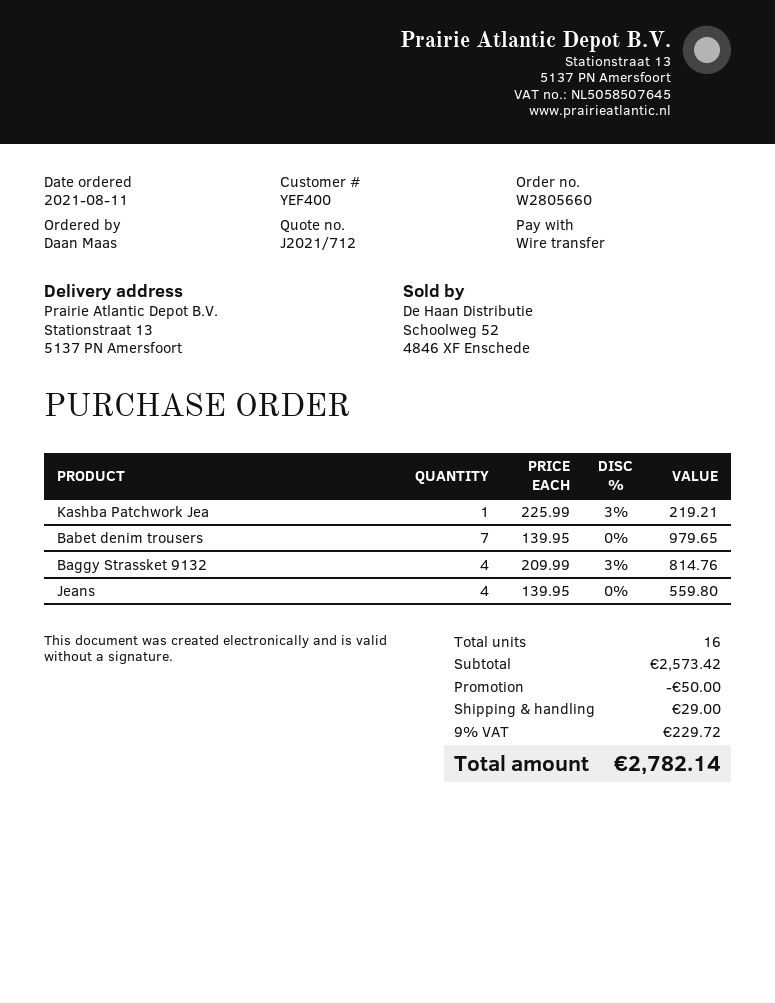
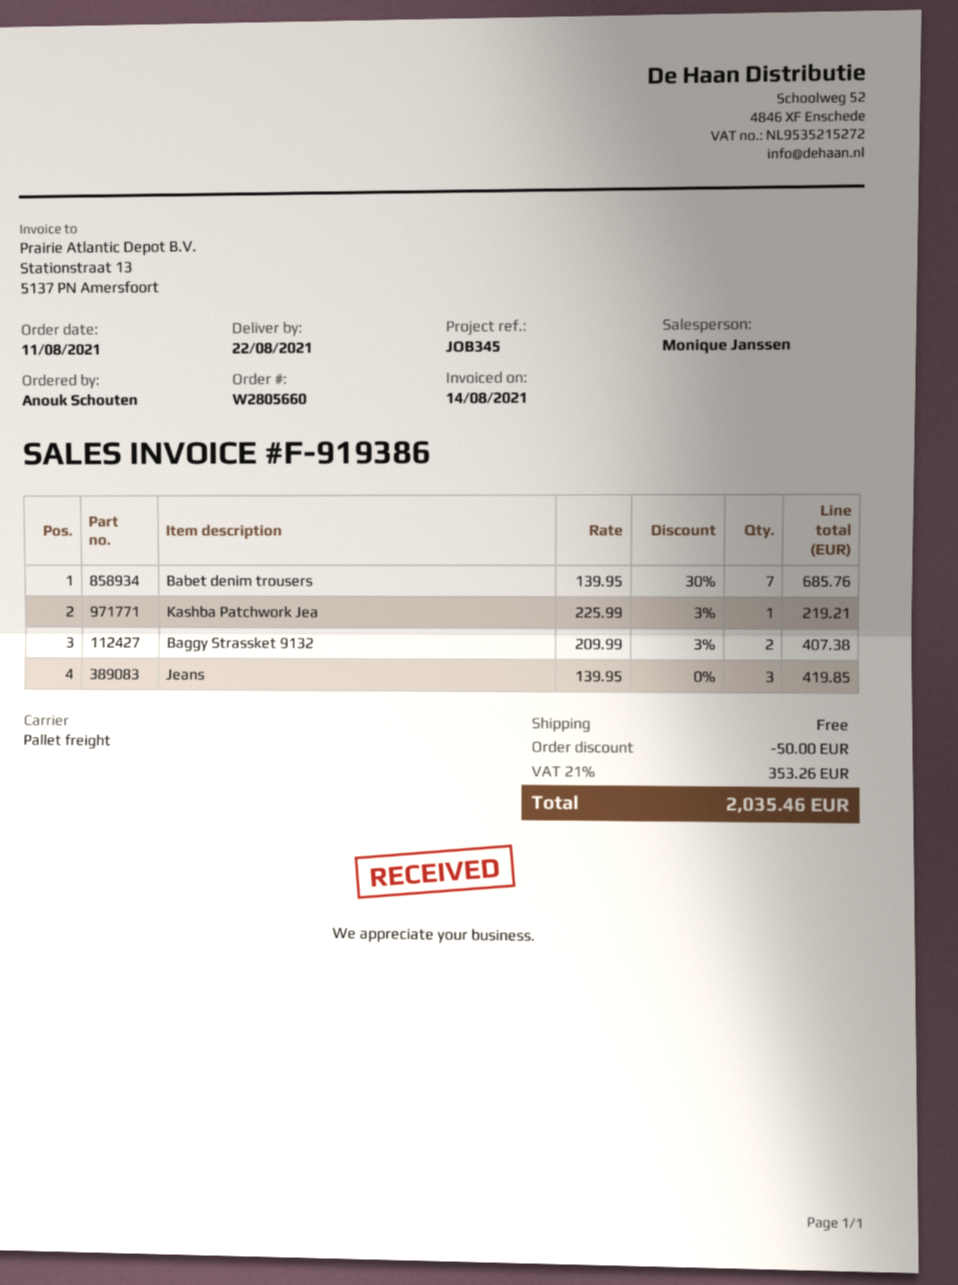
ordered by: Daan Maas -> Anouk Schouten
Babet denim trousers: 7 x 139.95 = 979.65 -> 7 x 139.95 - 30% = 685.76
Baggy Strassket 9132: 4 x 209.99 - 3% = 814.76 -> 2 x 209.99 - 3% = 407.38
Jeans: 4 x 139.95 = 559.80 -> 3 x 139.95 = 419.85
shipping: 29.00 -> 0.00
tax: 9% = 229.72 -> 21% = 353.26
total: 2782.14 -> 2035.46

